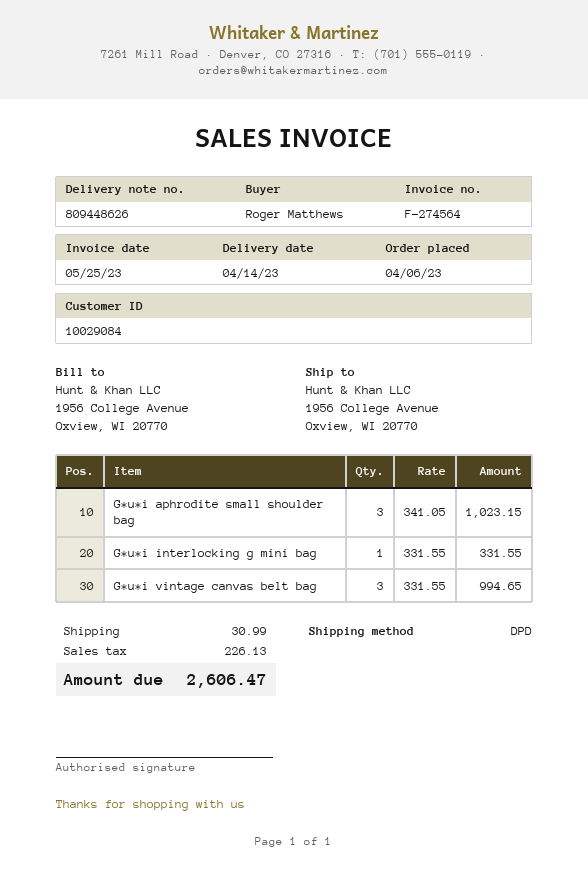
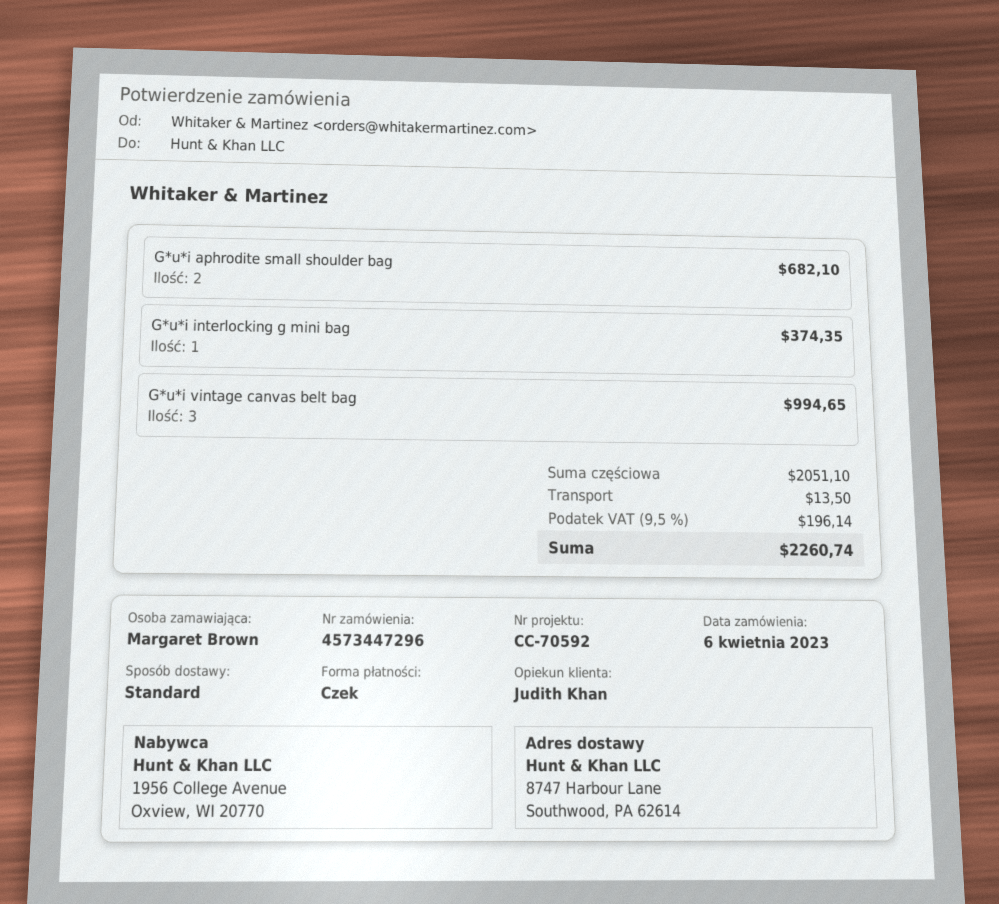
ordered by: Roger Matthews -> Margaret Brown
shipping method: DPD -> standard
ship to: 1956 College Avenue, Oxview, WI 20770 -> 8747 Harbour Lane, Southwood, PA 62614
G*u*i aphrodite small shoulder bag: 3 for 1023.15 -> 2 for 682.10
G*u*i interlocking g mini bag: 1 for 331.55 -> 1 for 374.35
shipping: 30.99 -> 13.50
tax: 226.13 -> 196.14
total: 2606.47 -> 2260.74

